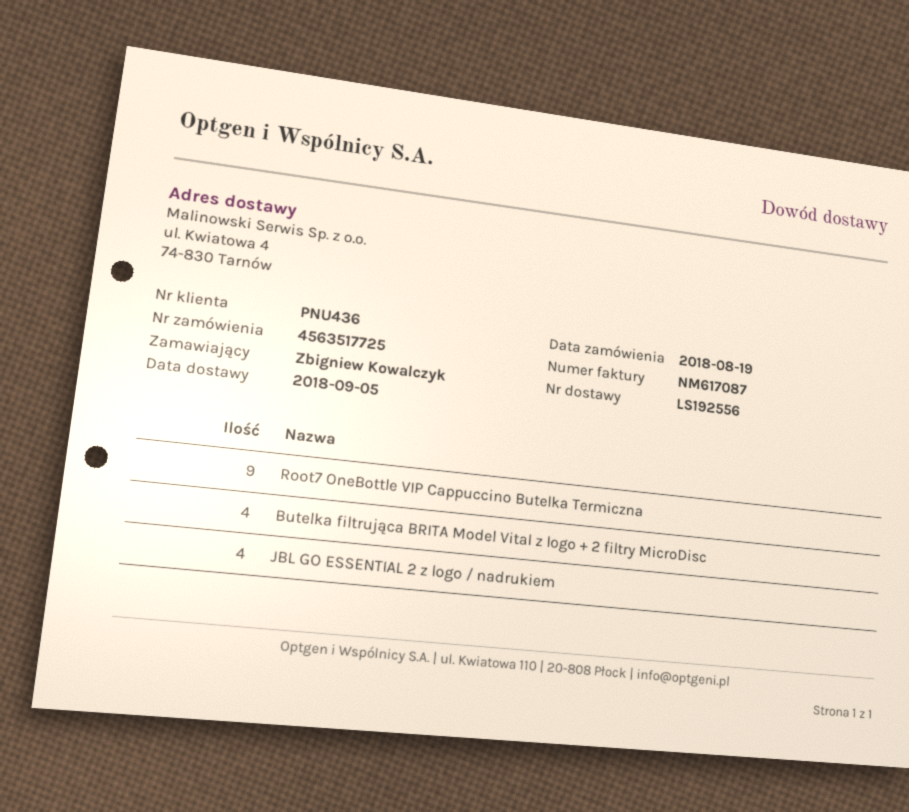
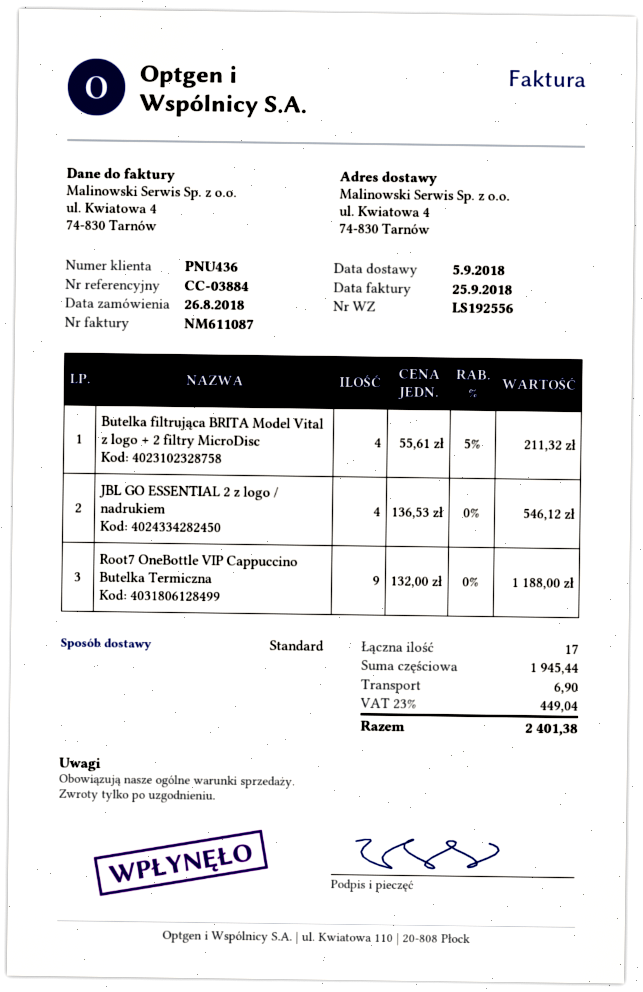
order date: 2018-08-19 -> 2018-08-26
invoice number: NM617087 -> NM611087

